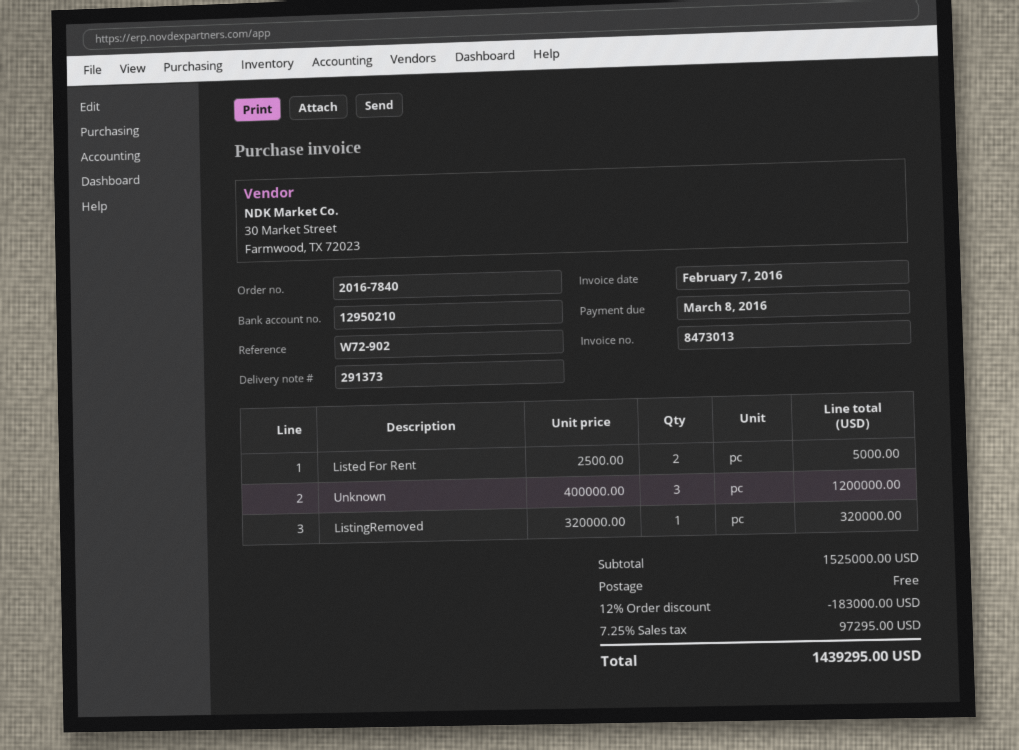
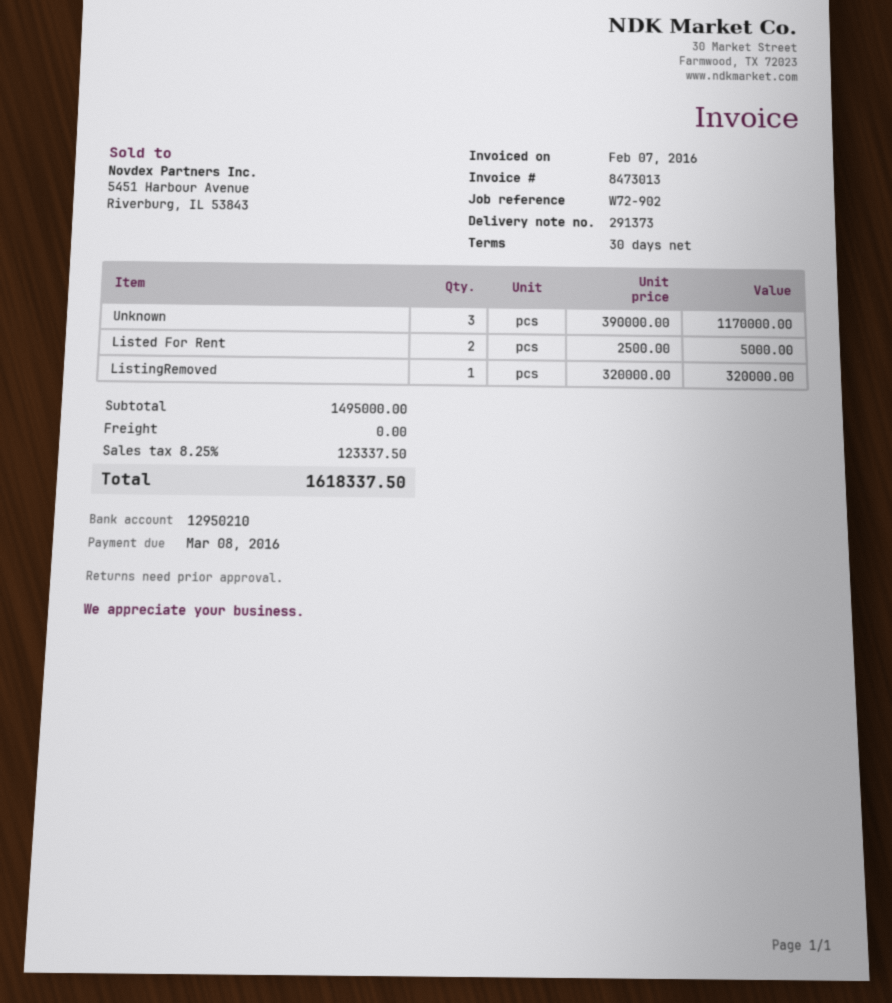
Unknown: 3 x 400000.00 = 1200000.00 -> 3 x 390000.00 = 1170000.00
subtotal: 1525000.00 -> 1495000.00
discount: 12% = 183000.00 -> none
tax: 7.25% = 97295.00 -> 8.25% = 123337.50
total: 1439295.00 -> 1618337.50

